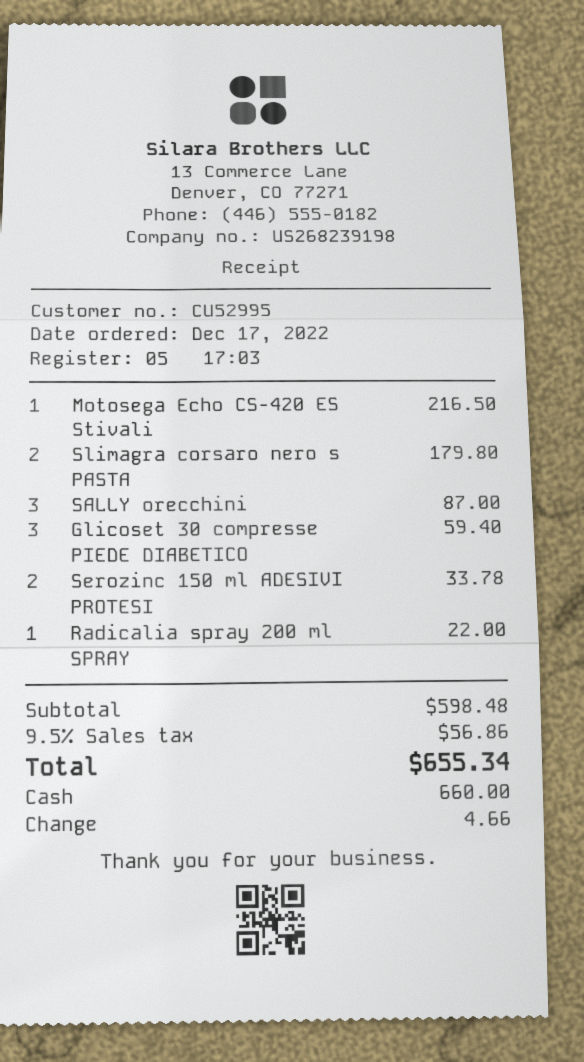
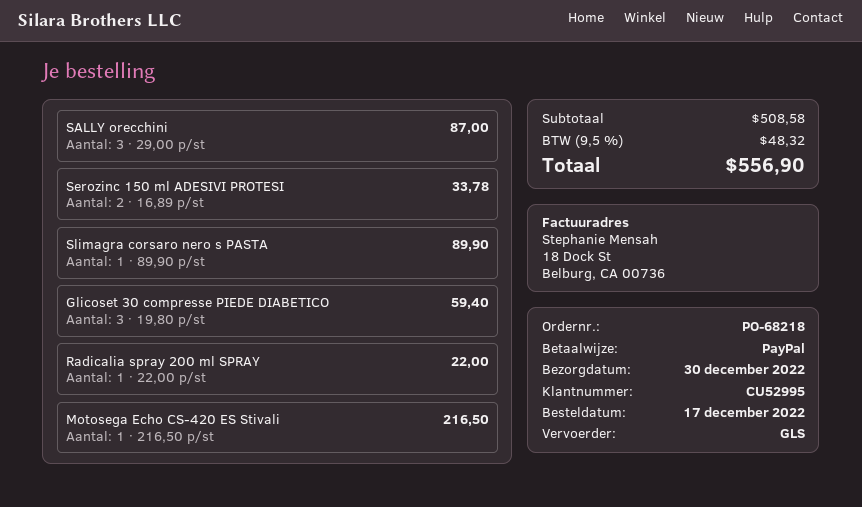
payment method: cash -> PayPal
Slimagra corsaro nero s PASTA: 2 for 179.80 -> 1 for 89.90
subtotal: 598.48 -> 508.58
tax: 9.5% = 56.86 -> 9.5% = 48.32
total: 655.34 -> 556.90

